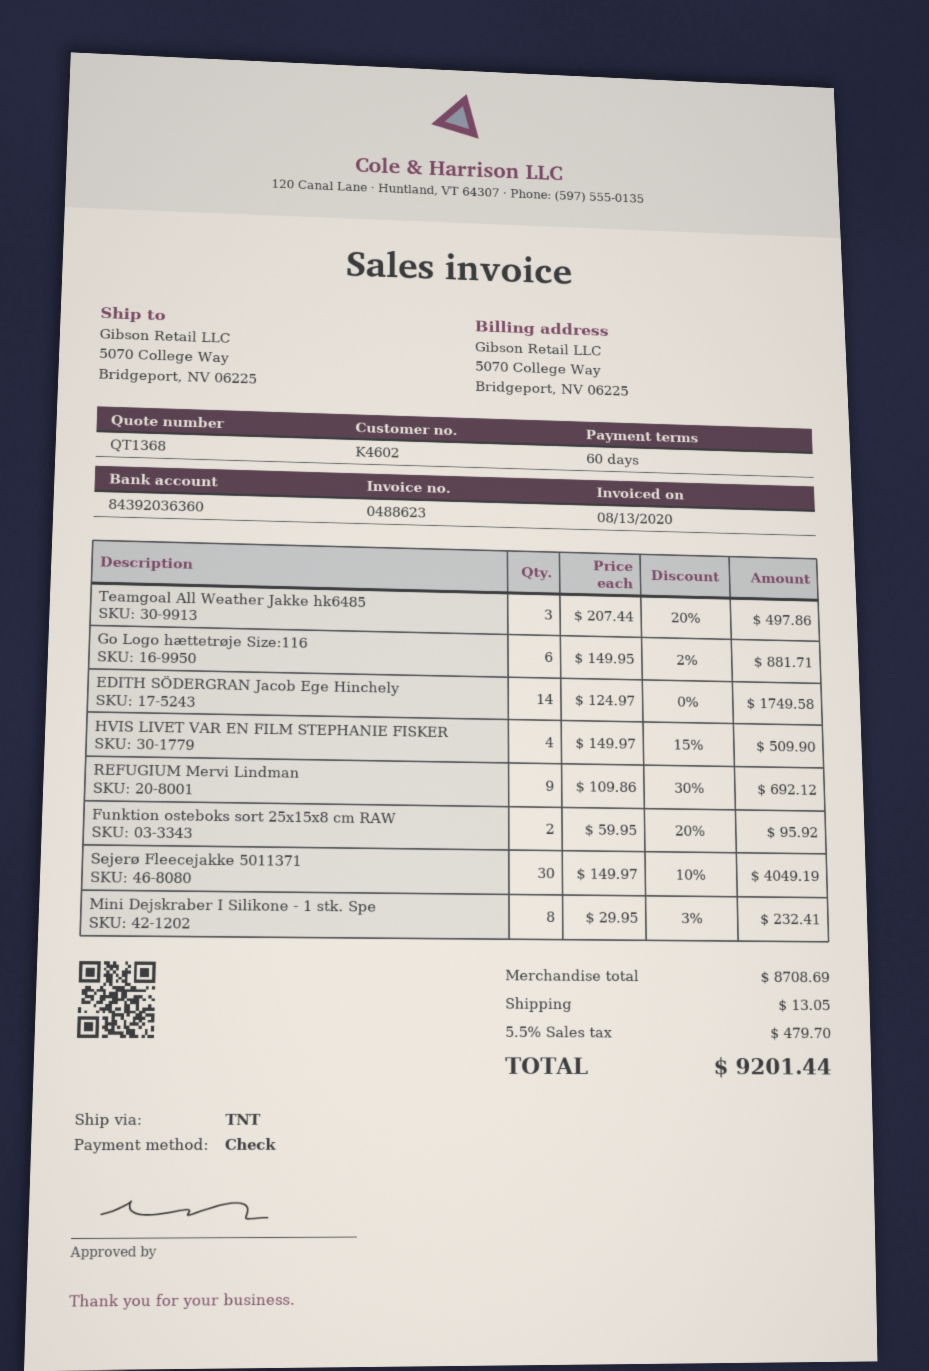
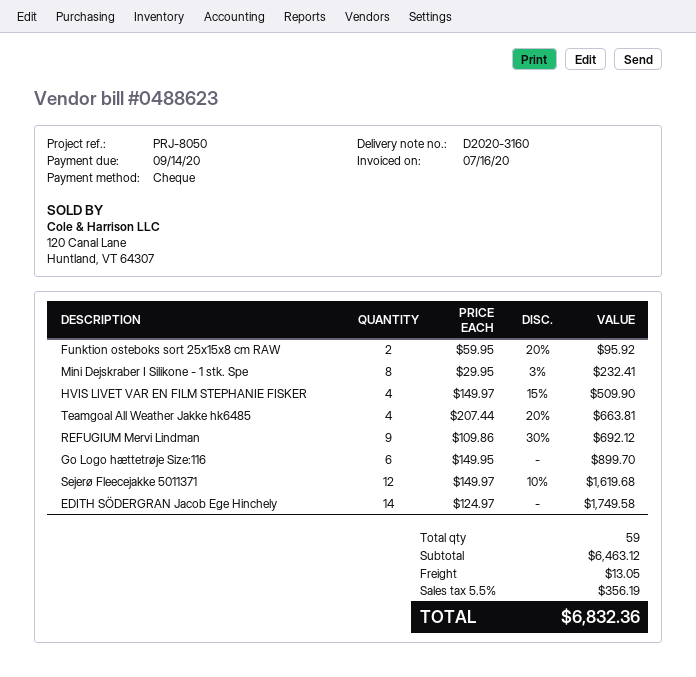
invoice date: 2020-08-13 -> 2020-07-16
Teamgoal All Weather Jakke hk6485: 3 x 207.44 - 20% = 497.86 -> 4 x 207.44 - 20% = 663.81
Go Logo hættetrøje Size:116: 6 x 149.95 - 2% = 881.71 -> 6 x 149.95 = 899.70
Sejerø Fleecejakke 5011371: 30 x 149.97 - 10% = 4049.19 -> 12 x 149.97 - 10% = 1619.68
subtotal: 8708.69 -> 6463.12
tax: 5.5% = 479.70 -> 5.5% = 356.19
total: 9201.44 -> 6832.36

